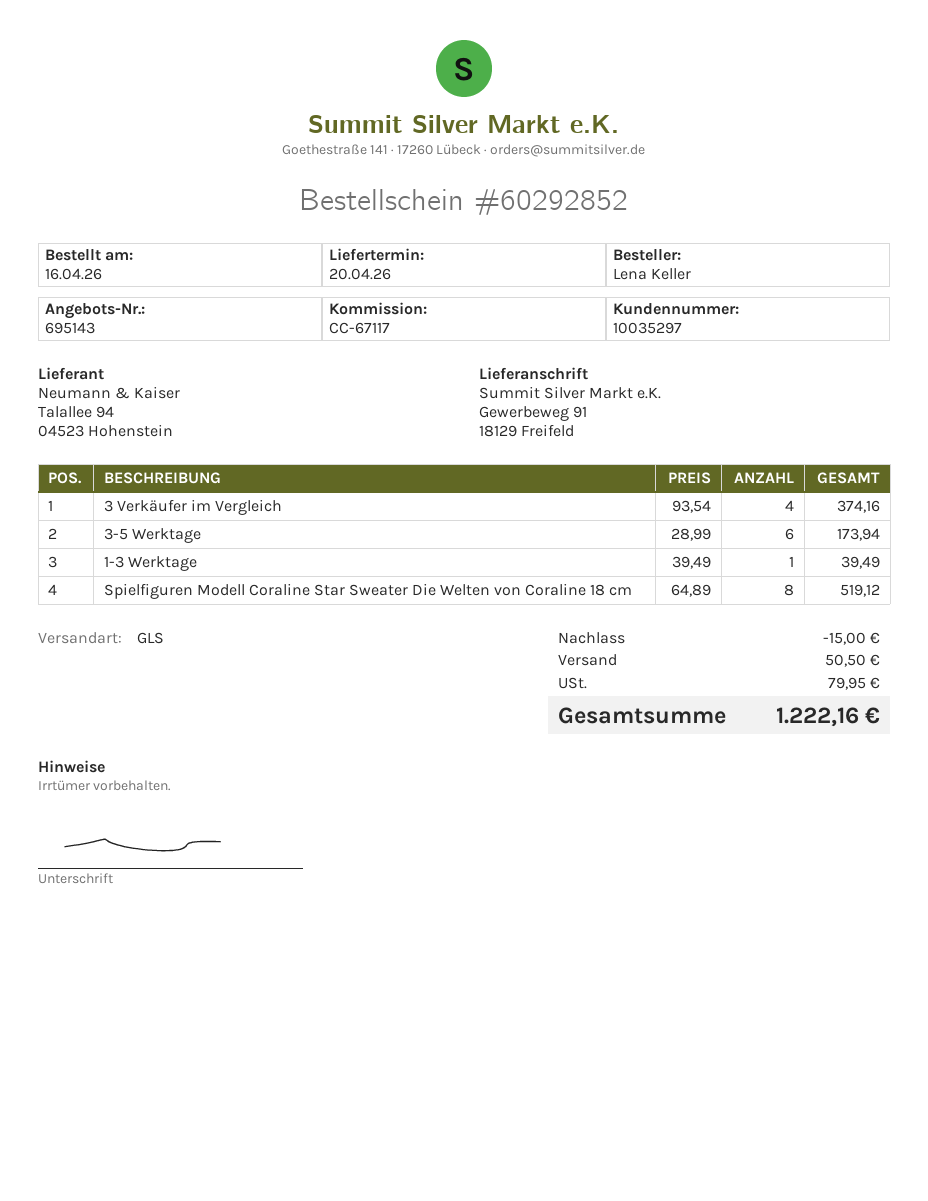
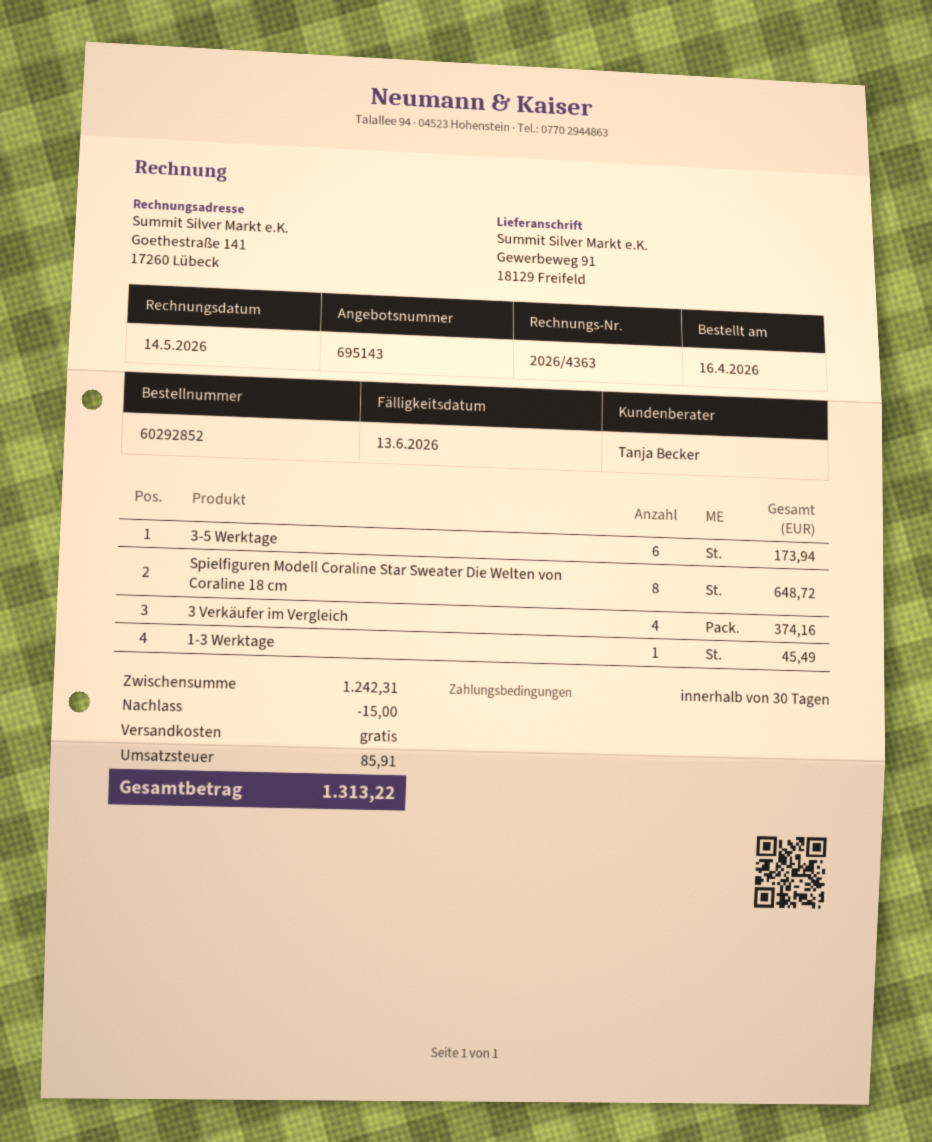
1-3 Werktage: 1 for 39.49 -> 1 for 45.49
Spielfiguren Modell Coraline Star Sweater Die Welten von Coraline 18 cm: 8 for 519.12 -> 8 for 648.72
shipping: 50.50 -> 0.00
tax: 79.95 -> 85.91
total: 1222.16 -> 1313.22

